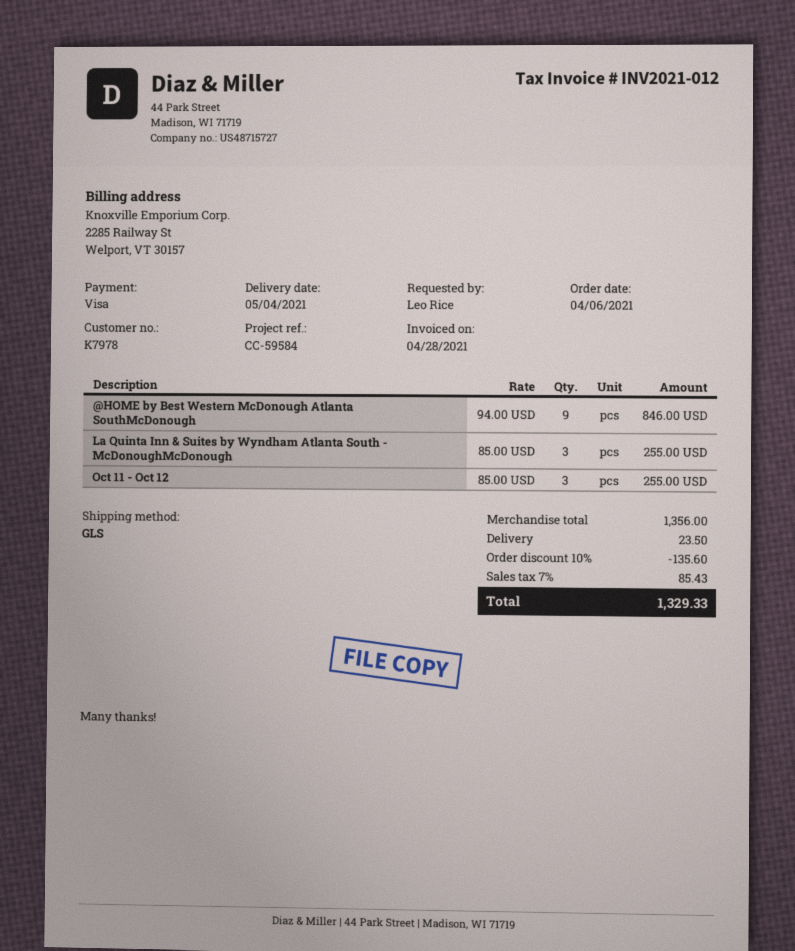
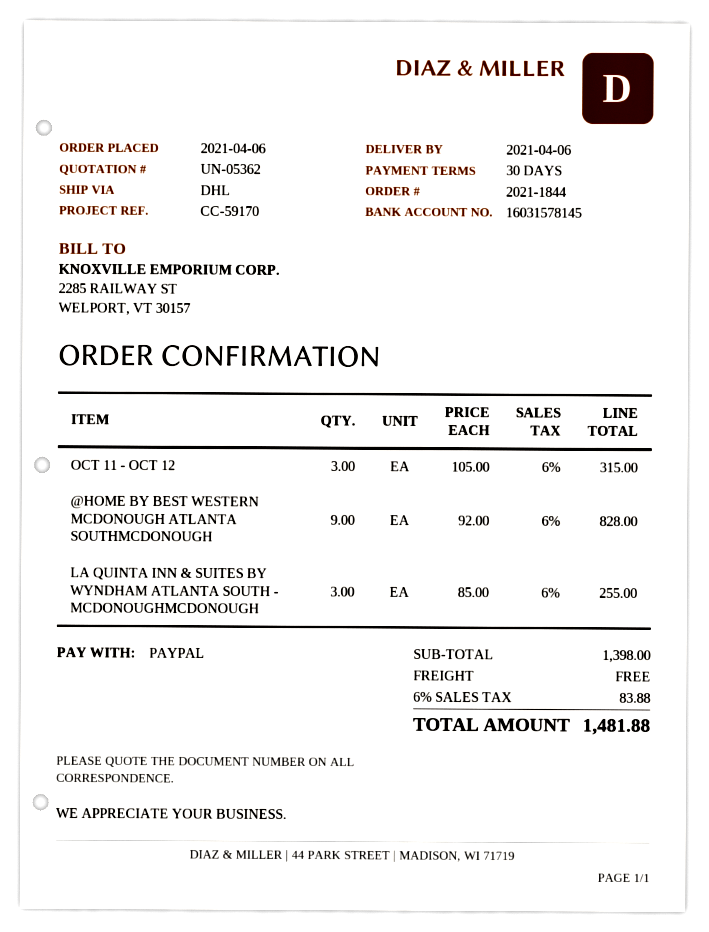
delivery date: 2021-05-04 -> 2021-04-06
reference: CC-59584 -> CC-59170
payment method: Visa -> PayPal
shipping method: GLS -> DHL
@HOME by Best Western McDonough Atlanta SouthMcDonough: 9 x 94.00 = 846.00 -> 9 x 92.00 = 828.00
Oct 11 - Oct 12: 3 x 85.00 = 255.00 -> 3 x 105.00 = 315.00
subtotal: 1356.00 -> 1398.00
discount: 10% = 135.60 -> none
shipping: 23.50 -> 0.00
tax: 7% = 85.43 -> 6% = 83.88
total: 1329.33 -> 1481.88

